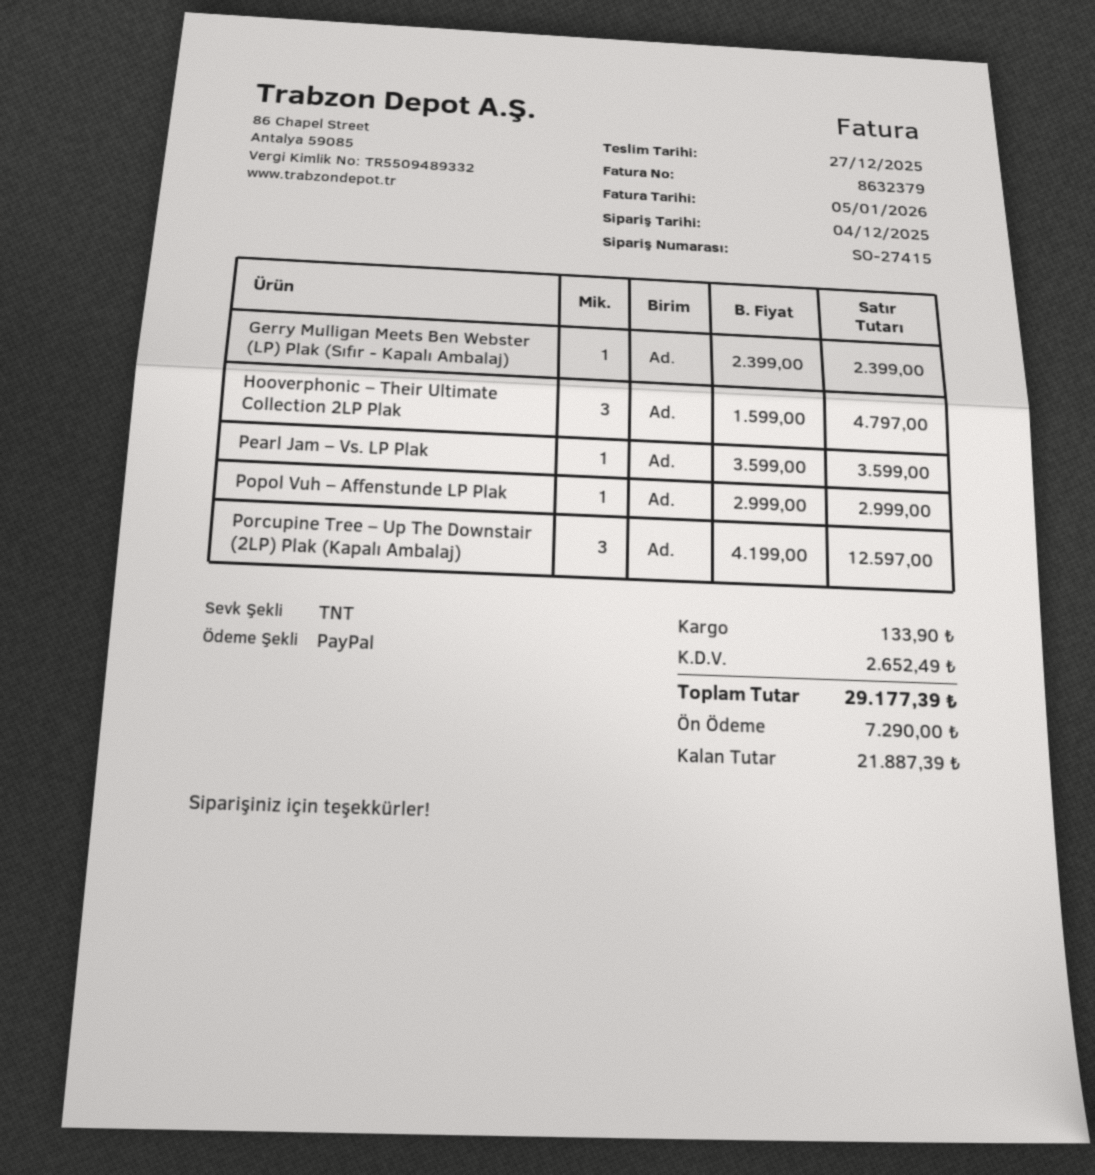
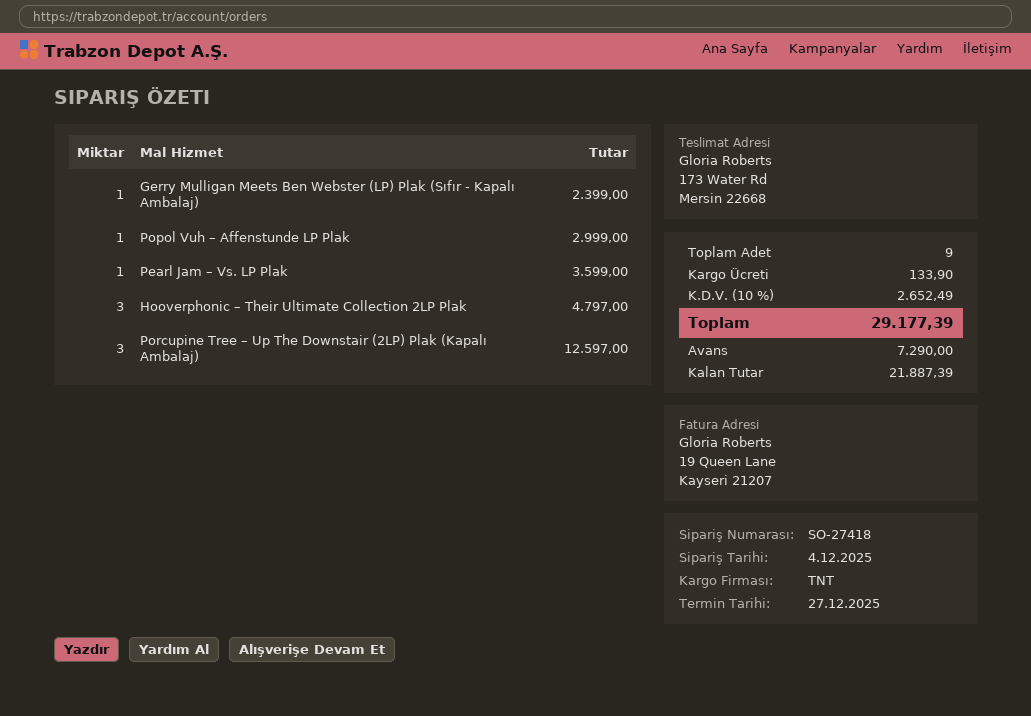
order number: SO-27415 -> SO-27418

